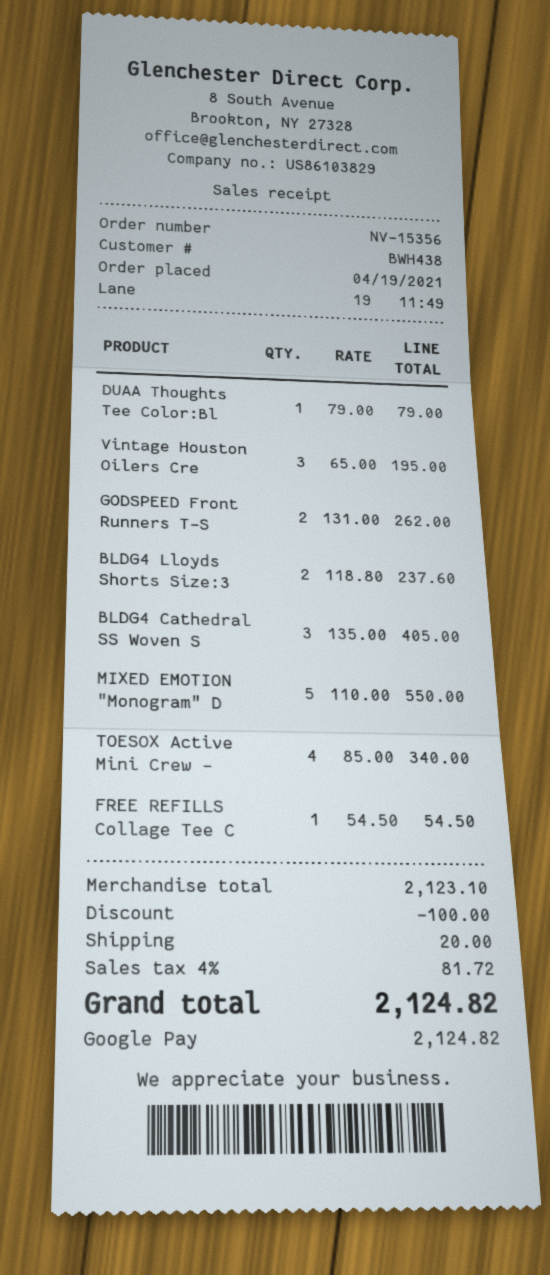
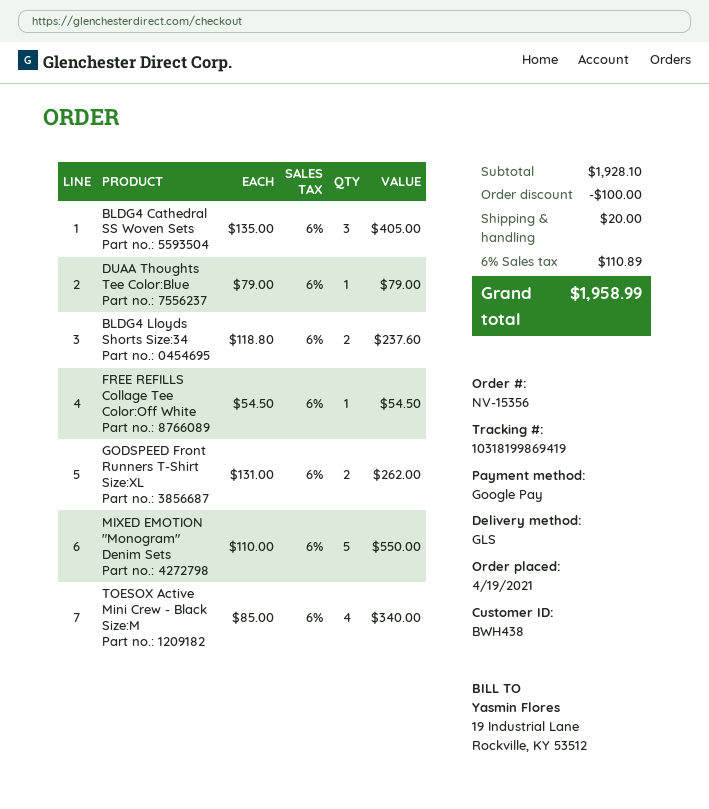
Vintage Houston Oilers Cre: 3 x 65.00 = 195.00 -> none
subtotal: 2123.10 -> 1928.10
tax: 4% = 81.72 -> 6% = 110.89
total: 2124.82 -> 1958.99

